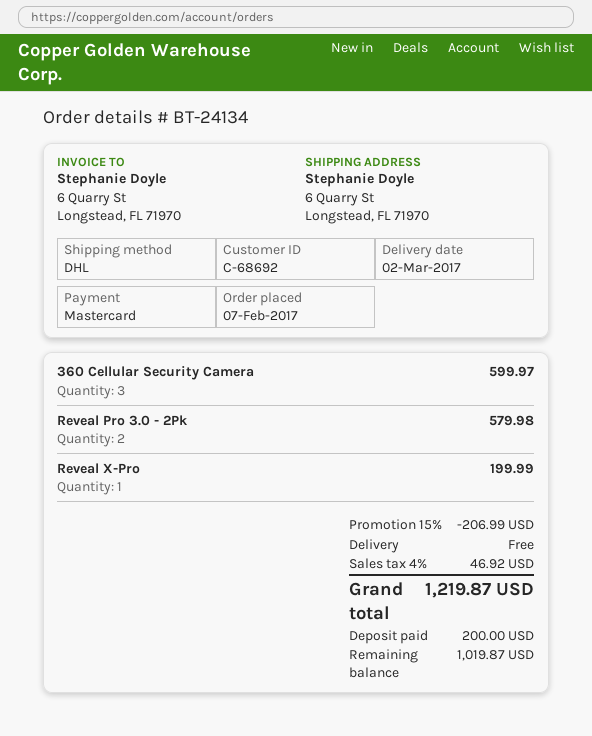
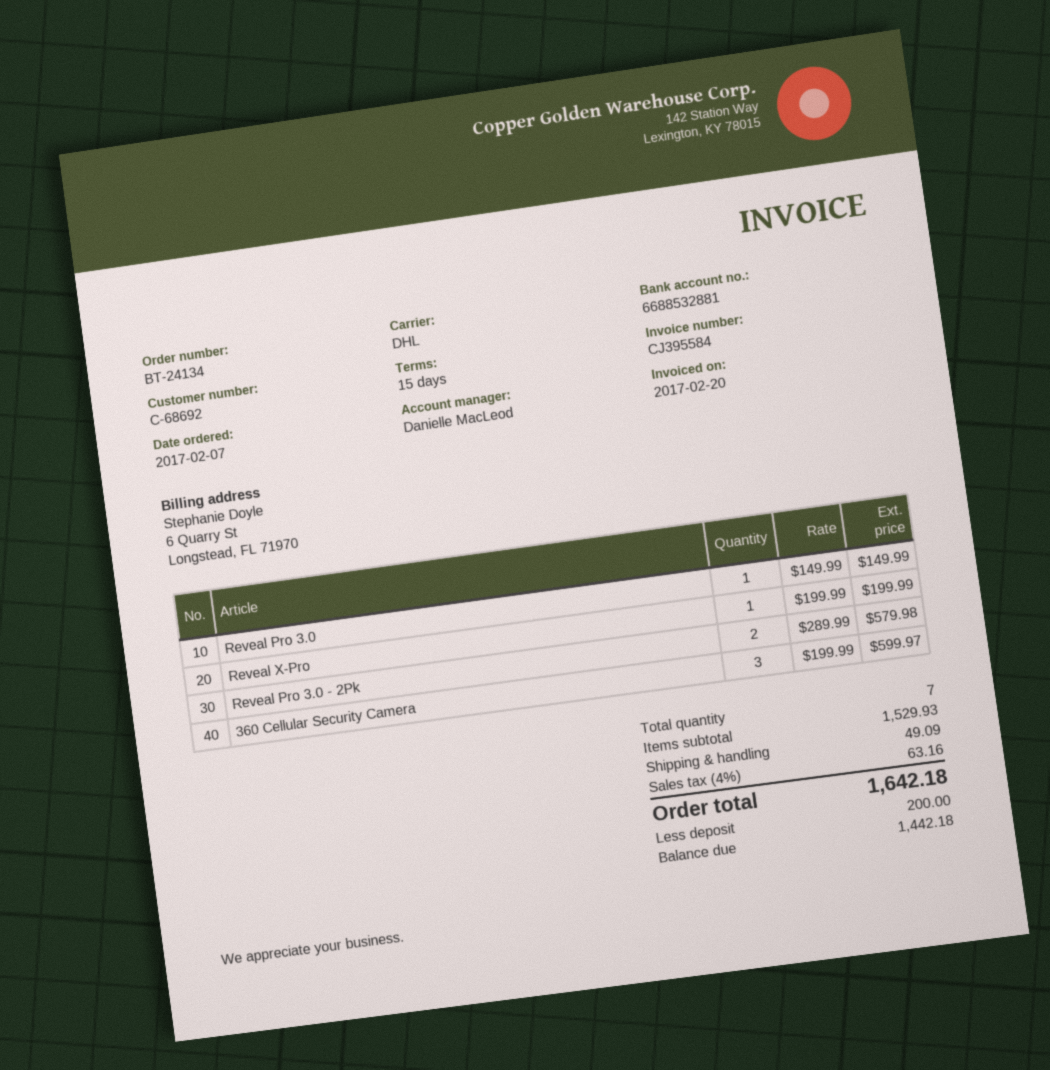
Reveal Pro 3.0: none -> 1 for 149.99
discount: 15% = 206.99 -> none
shipping: 0.00 -> 49.09
tax: 4% = 46.92 -> 4% = 63.16
total: 1219.87 -> 1642.18
balance: 1019.87 -> 1442.18

